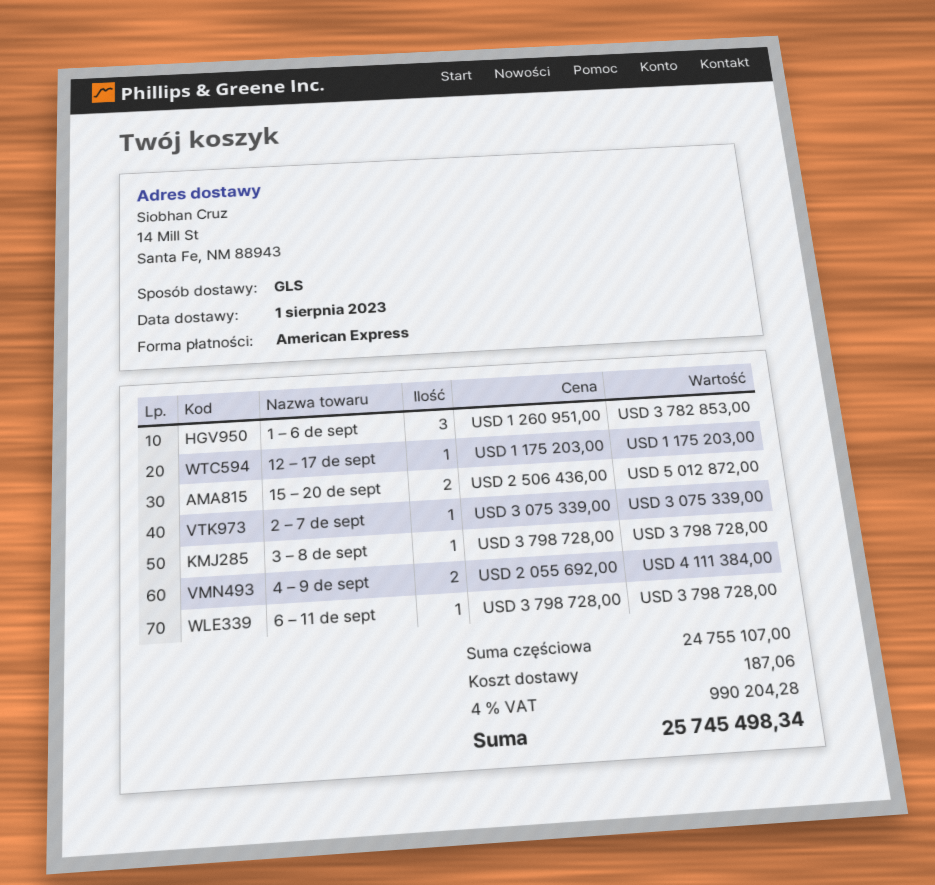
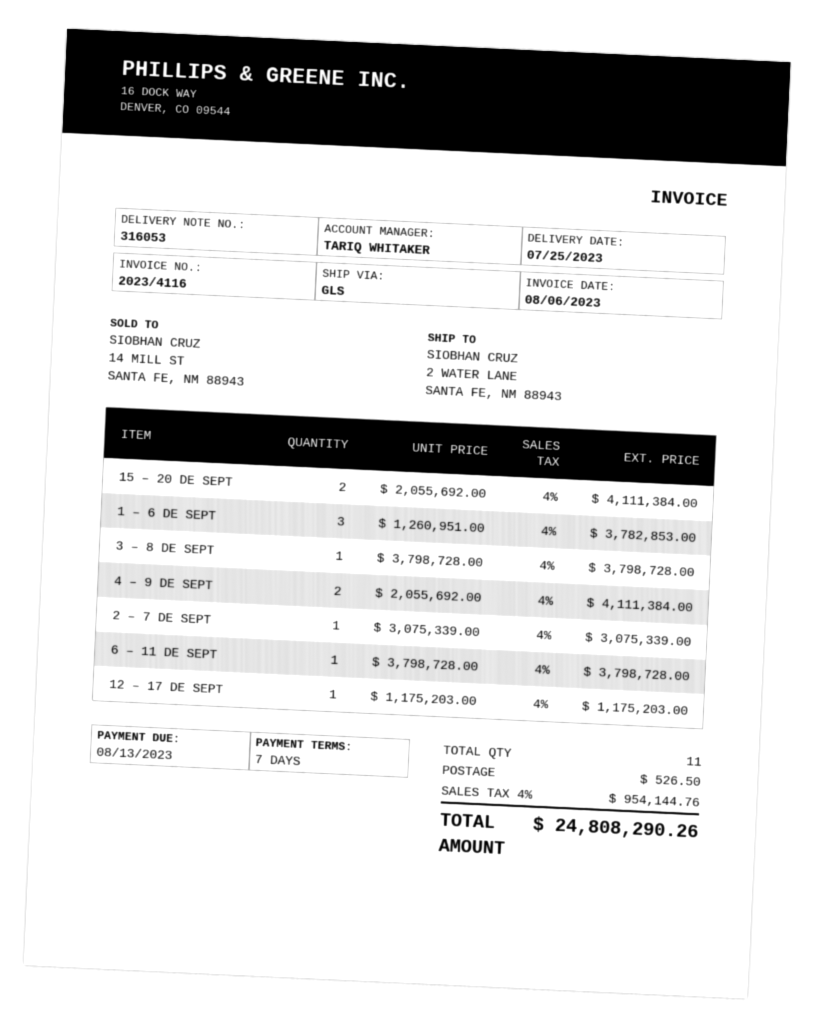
delivery date: 2023-08-01 -> 2023-07-25
ship to: 14 Mill St, Santa Fe, NM 88943 -> 2 WATER LANE, SANTA FE, NM 88943
15 – 20 de sept: 2 x 2506436.00 = 5012872.00 -> 2 x 2055692.00 = 4111384.00
shipping: 187.06 -> 526.50
tax: 4% = 990204.28 -> 4% = 954144.76
total: 25745498.34 -> 24808290.26

